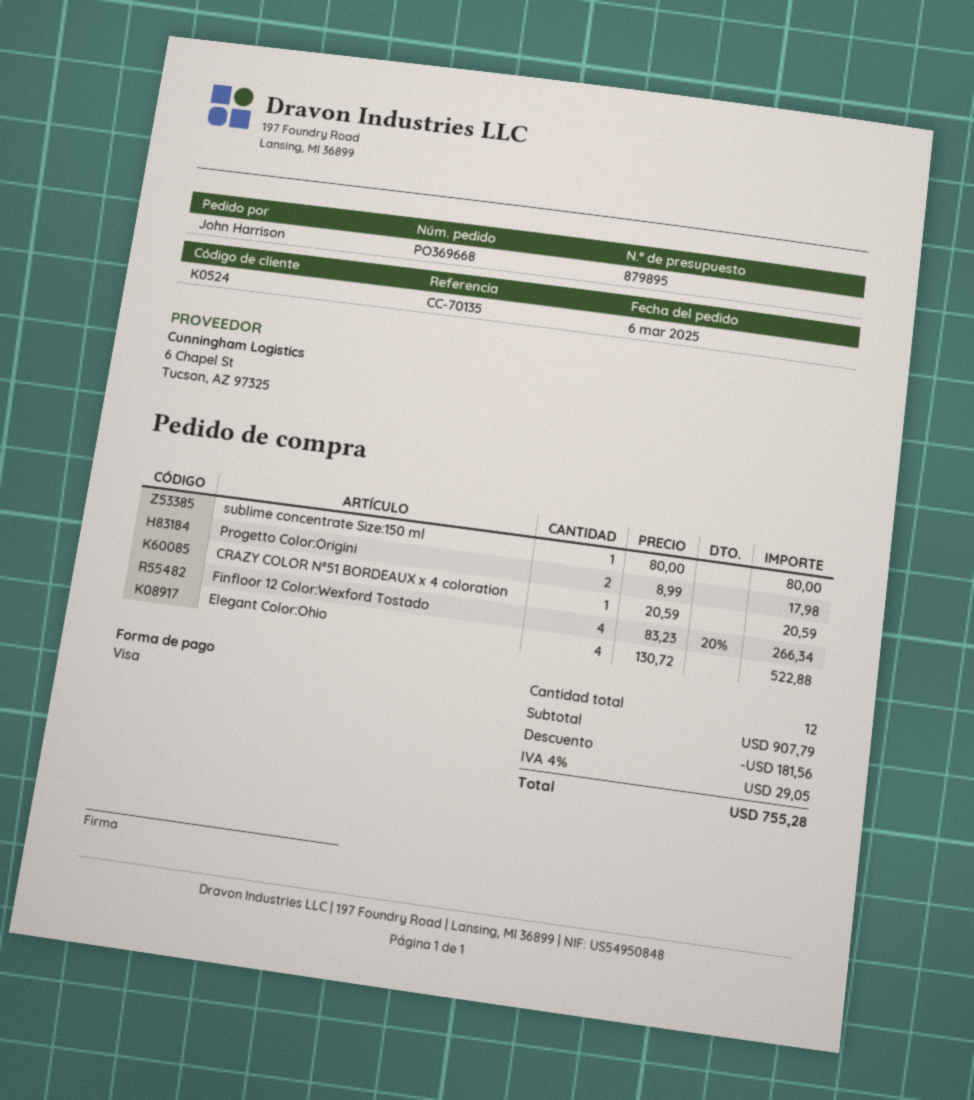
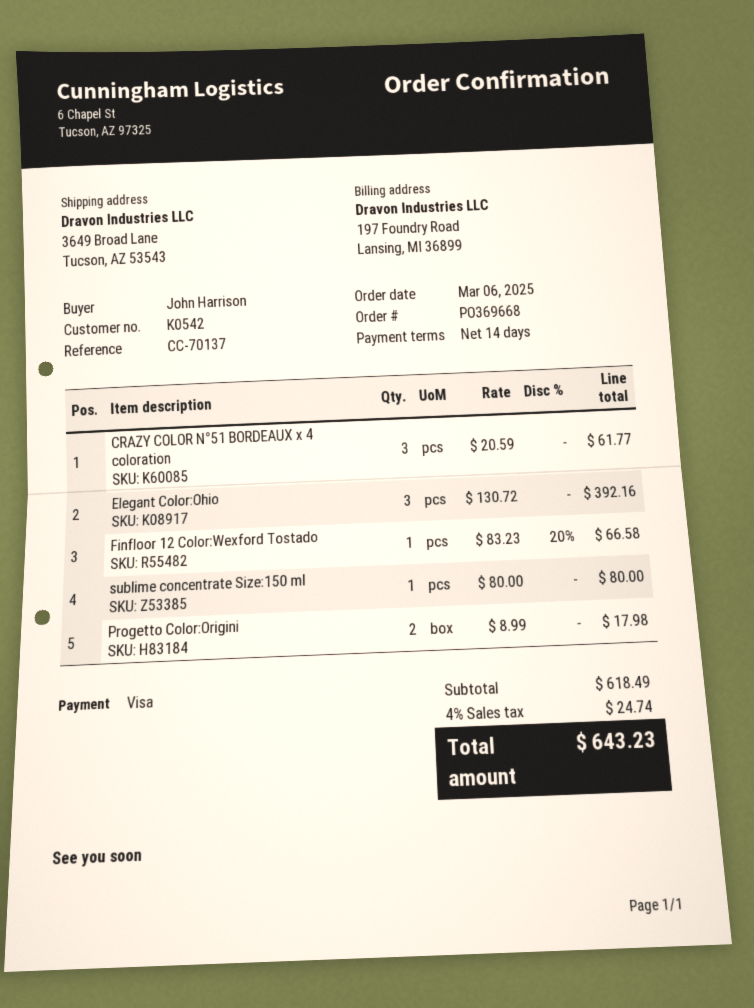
customer number: K0524 -> K0542
reference: CC-70135 -> CC-70137
CRAZY COLOR N°51 BORDEAUX x 4 coloration: 1 x 20.59 = 20.59 -> 3 x 20.59 = 61.77
Finfloor 12 Color:Wexford Tostado: 4 x 83.23 - 20% = 266.34 -> 1 x 83.23 - 20% = 66.58
Elegant Color:Ohio: 4 x 130.72 = 522.88 -> 3 x 130.72 = 392.16
subtotal: 907.79 -> 618.49
discount: 181.56 -> none
tax: 4% = 29.05 -> 4% = 24.74
total: 755.28 -> 643.23

